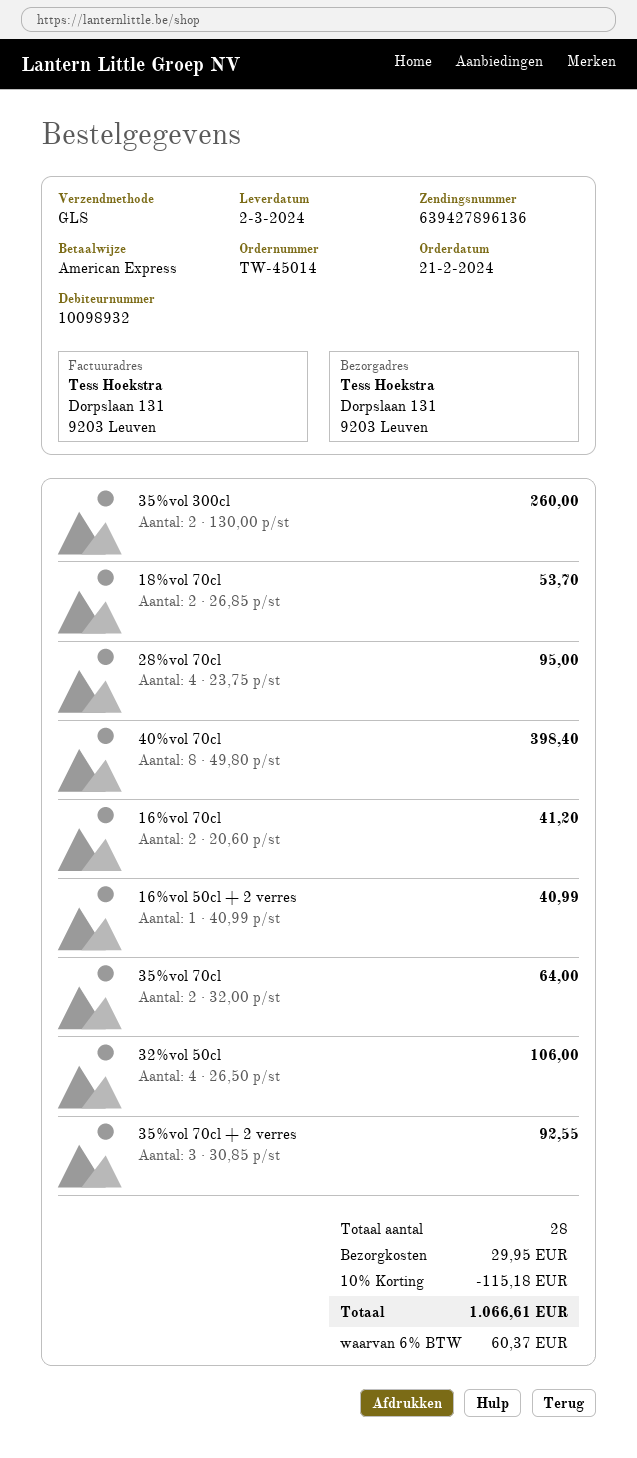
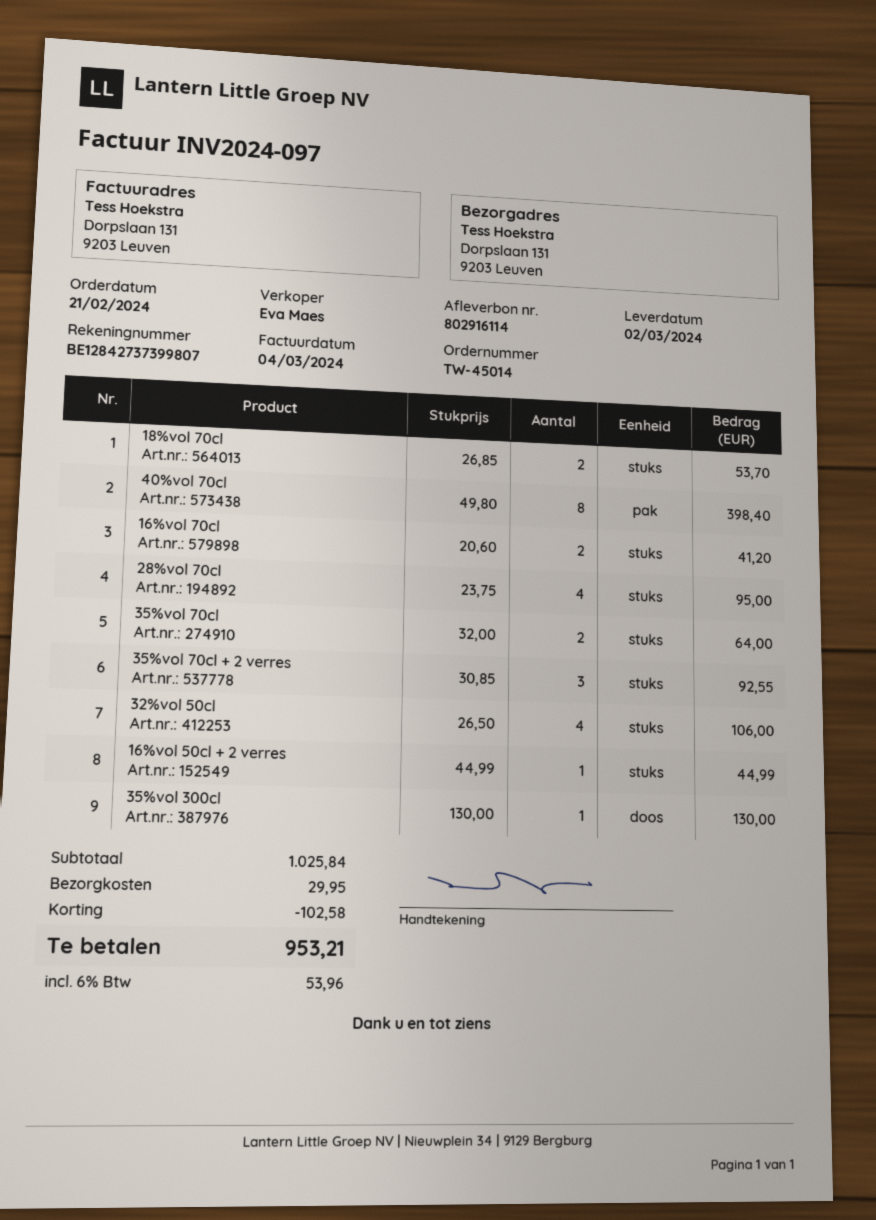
35%vol 300cl: 2 x 130.00 = 260.00 -> 1 x 130.00 = 130.00
16%vol 50cl + 2 verres: 1 x 40.99 = 40.99 -> 1 x 44.99 = 44.99
discount: 115.18 -> 102.58
tax: 6% = 60.37 -> 6% = 53.96
total: 1066.61 -> 953.21

